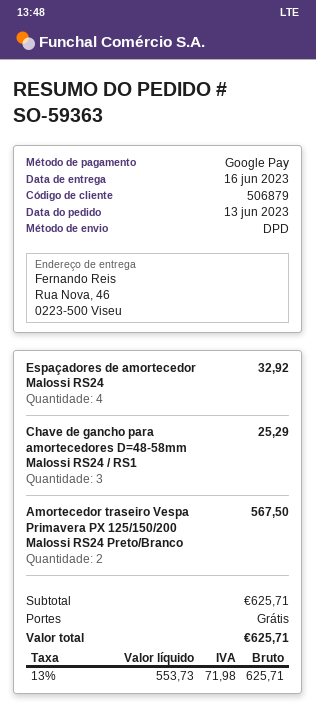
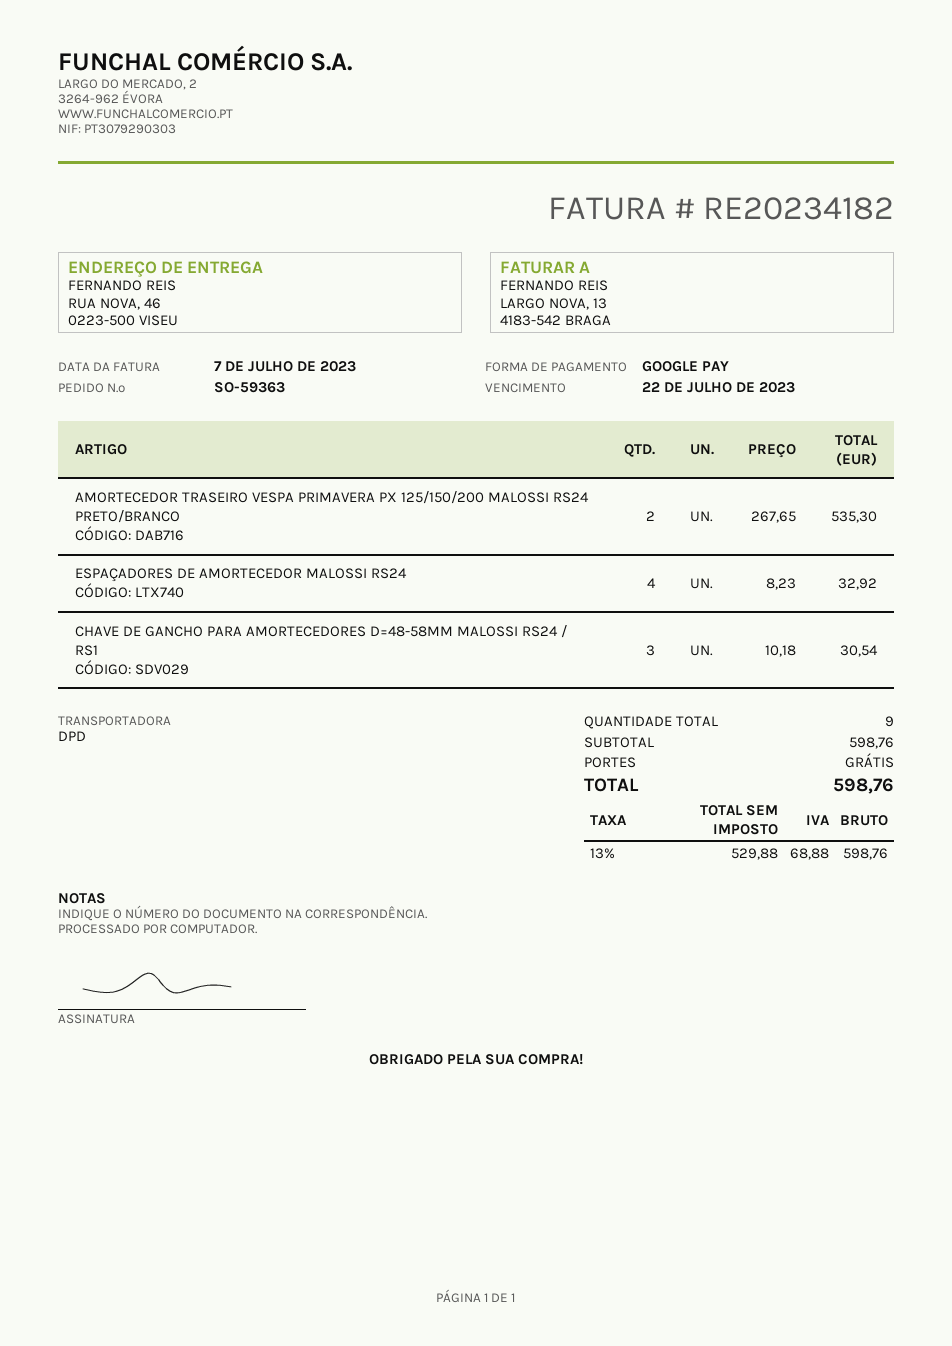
Chave de gancho para amortecedores D=48-58mm Malossi RS24 / RS1: 3 for 25.29 -> 3 for 30.54
Amortecedor traseiro Vespa Primavera PX 125/150/200 Malossi RS24 Preto/Branco: 2 for 567.50 -> 2 for 535.30
subtotal: 625.71 -> 598.76
net: 553.73 -> 529.88
tax: 13% = 71.98 -> 13% = 68.88
total: 625.71 -> 598.76

